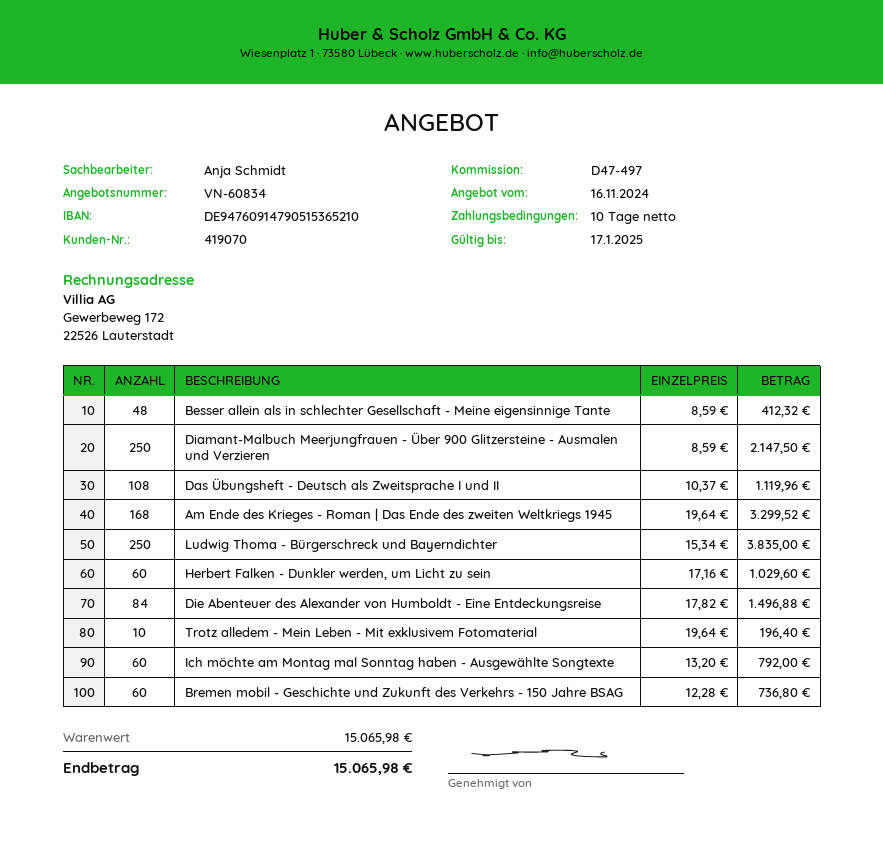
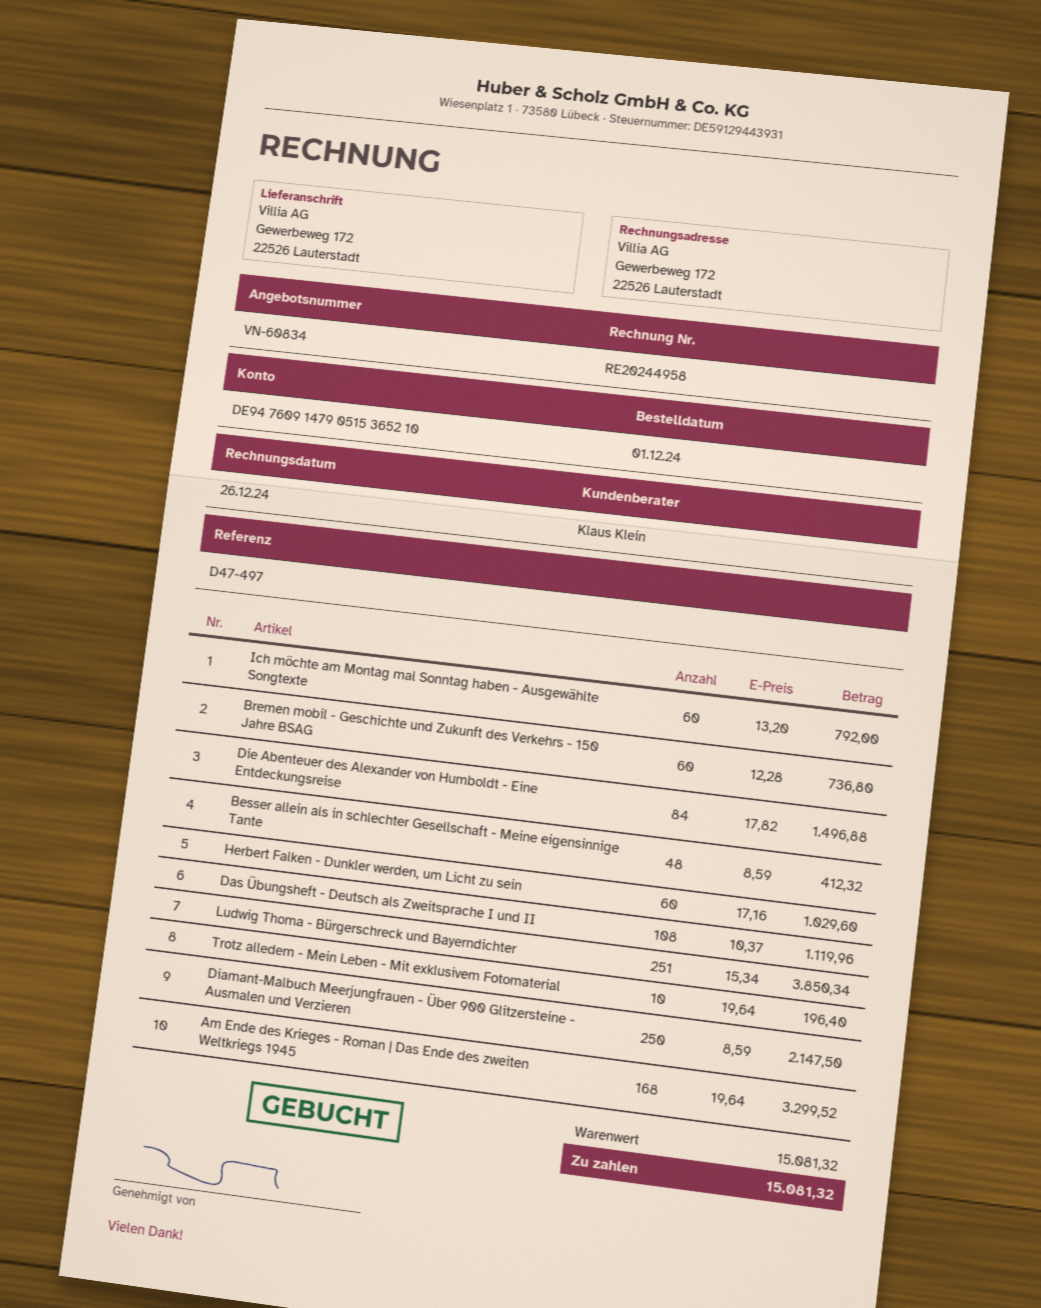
sales rep: Anja Schmidt -> Klaus Klein
Ludwig Thoma - Bürgerschreck und Bayerndichter: 250 x 15.34 = 3835.00 -> 251 x 15.34 = 3850.34
subtotal: 15065.98 -> 15081.32
total: 15065.98 -> 15081.32

